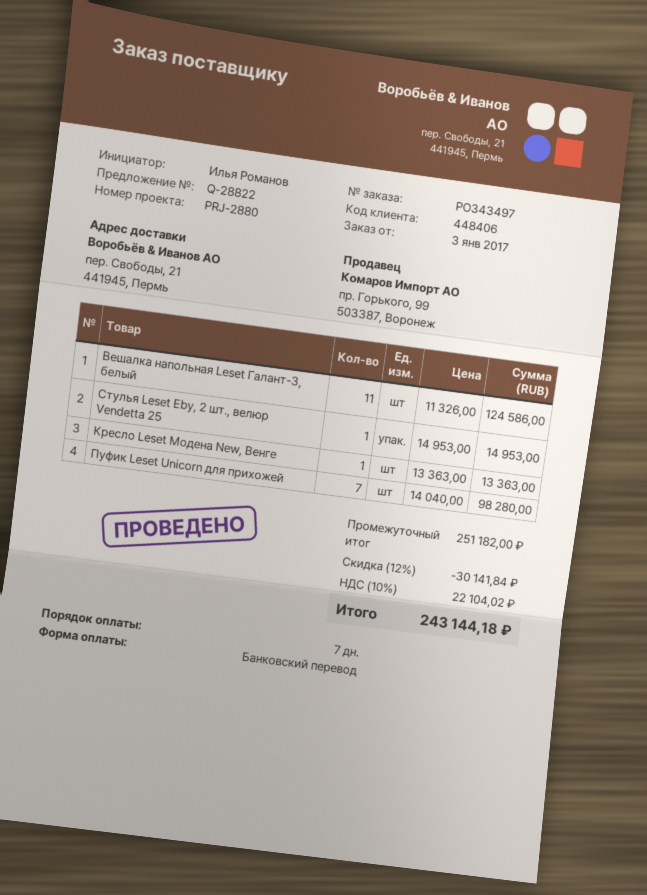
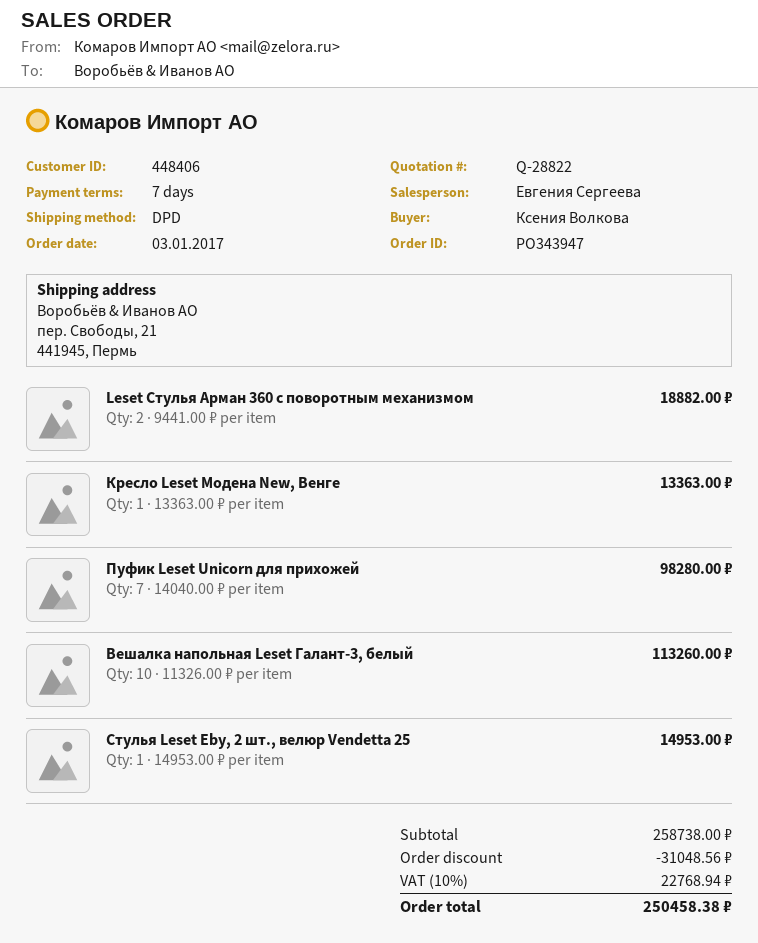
order number: PO343497 -> PO343947
ordered by: Илья Романов -> Ксения Волкова
Вешалка напольная Leset Галант-3, белый: 11 x 11326.00 = 124586.00 -> 10 x 11326.00 = 113260.00
Leset Стулья Арман 360 с поворотным механизмом: none -> 2 x 9441.00 = 18882.00
subtotal: 251182.00 -> 258738.00
discount: 30141.84 -> 31048.56
tax: 10% = 22104.02 -> 10% = 22768.94
total: 243144.18 -> 250458.38

